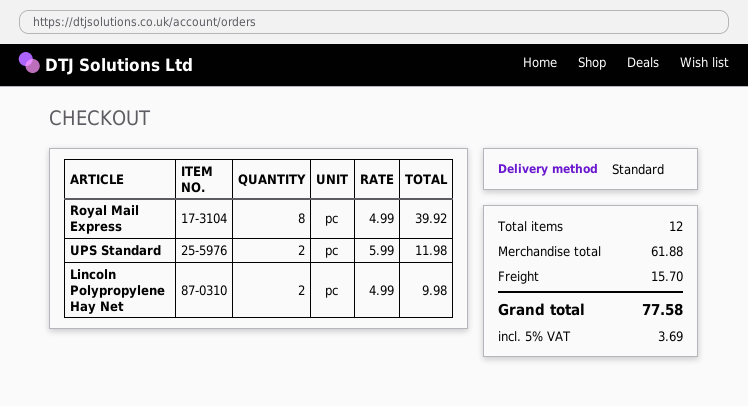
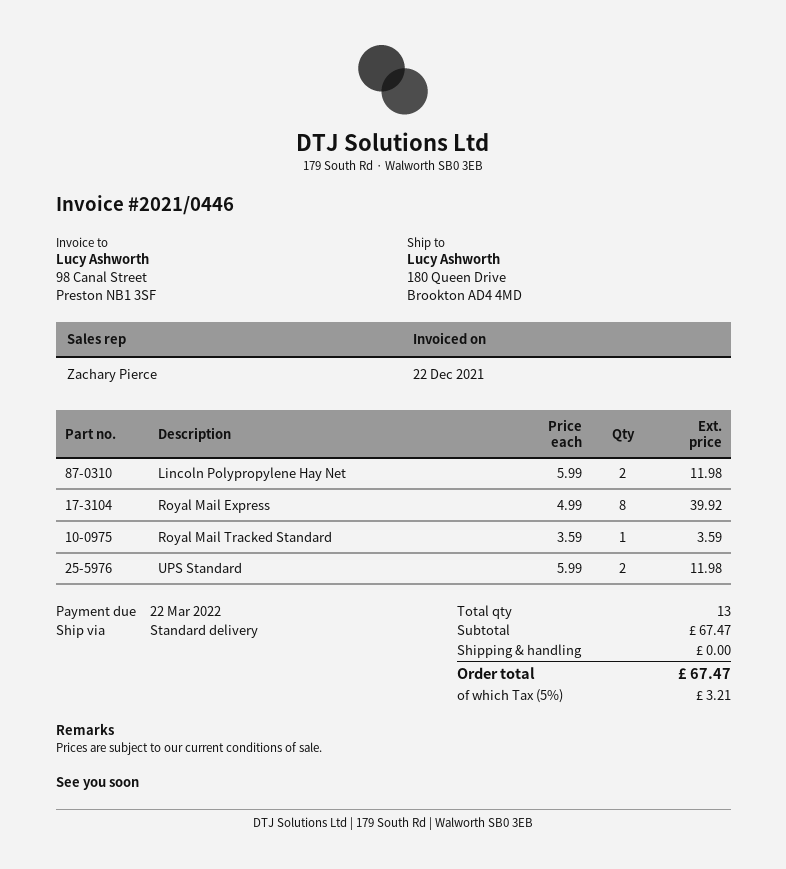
Lincoln Polypropylene Hay Net: 2 x 4.99 = 9.98 -> 2 x 5.99 = 11.98
Royal Mail Tracked Standard: none -> 1 x 3.59 = 3.59
total quantity: 12 -> 13
subtotal: 61.88 -> 67.47
shipping: 15.70 -> 0.00
tax: 5% = 3.69 -> 5% = 3.21
total: 77.58 -> 67.47

